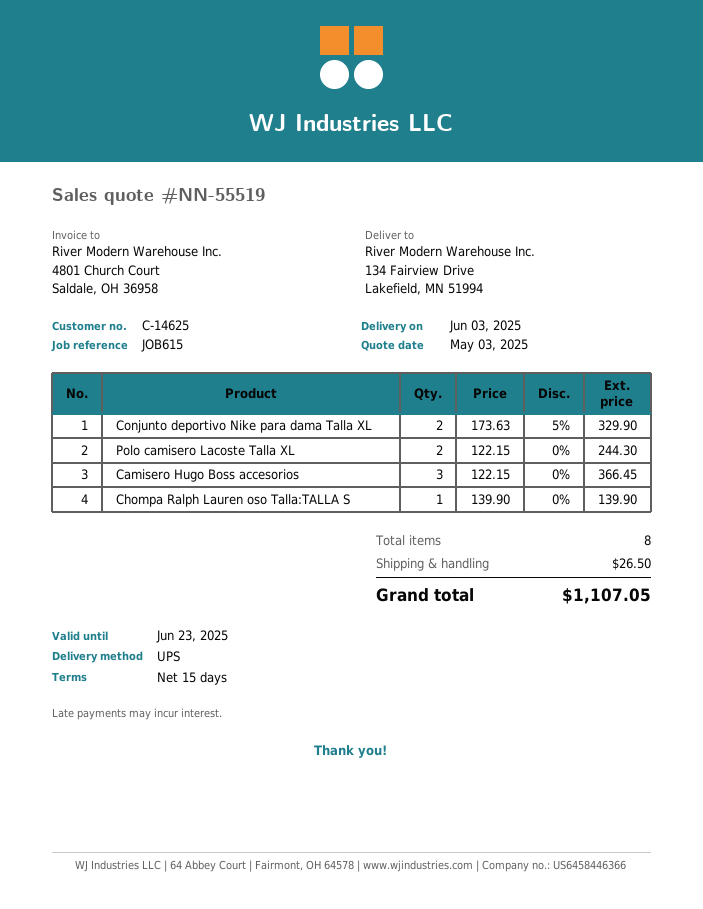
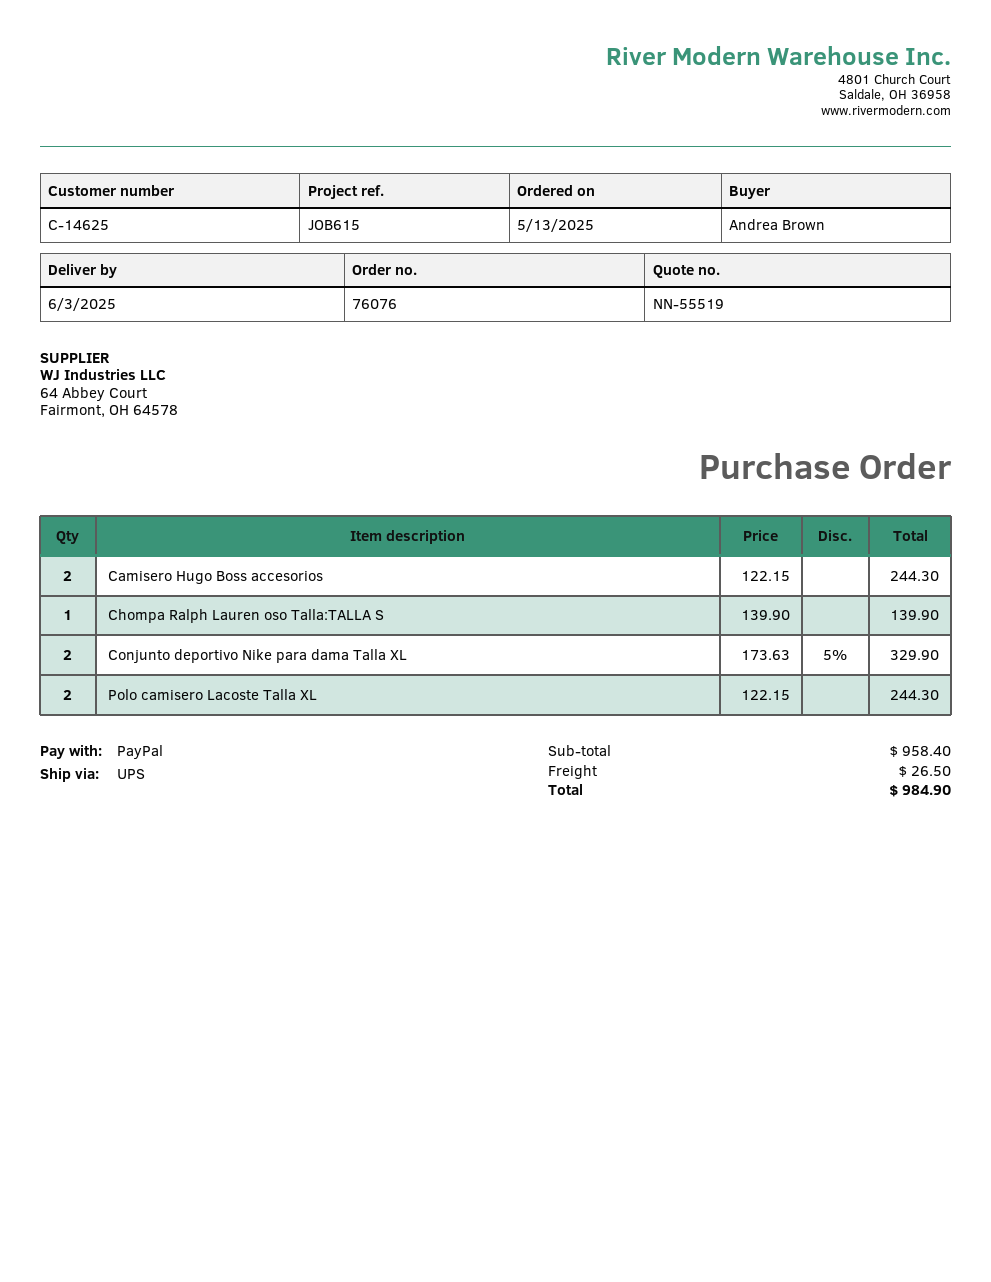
Camisero Hugo Boss accesorios: 3 x 122.15 = 366.45 -> 2 x 122.15 = 244.30
total: 1107.05 -> 984.90

